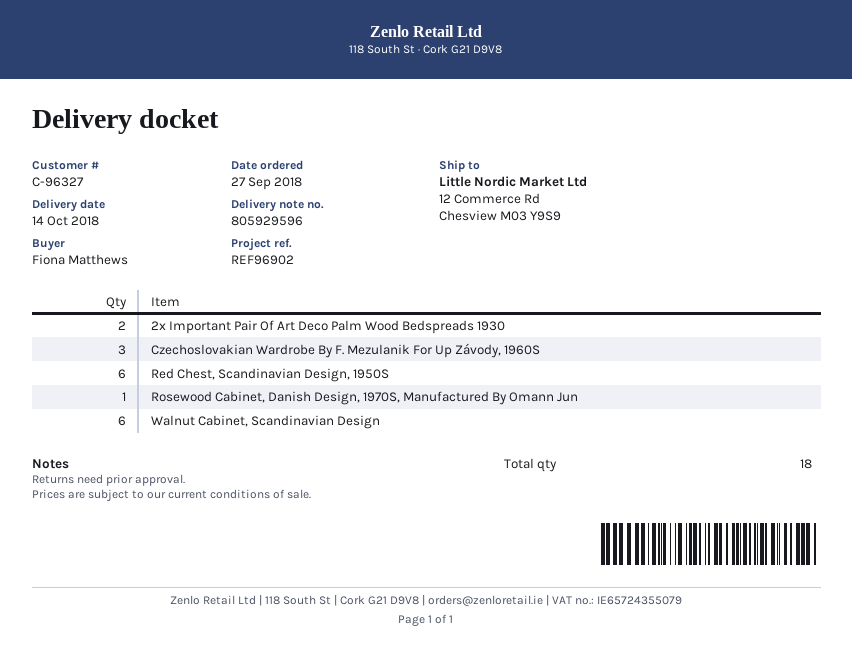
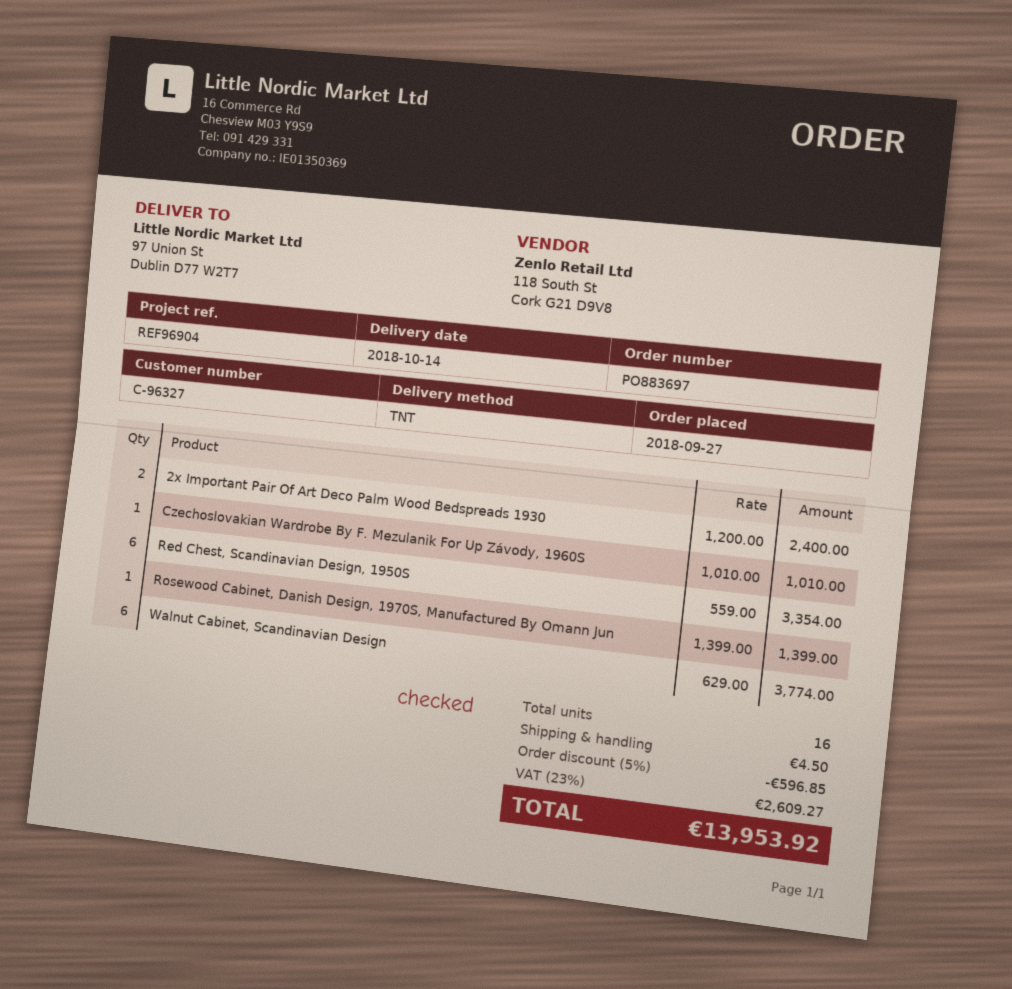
reference: REF96902 -> REF96904
ship to: 12 Commerce Rd, Chesview M03 Y9S9 -> 97 Union St, Dublin D77 W2T7
Czechoslovakian Wardrobe By F. Mezulanik For Up Závody, 1960S: 3 -> 1
total quantity: 18 -> 16

